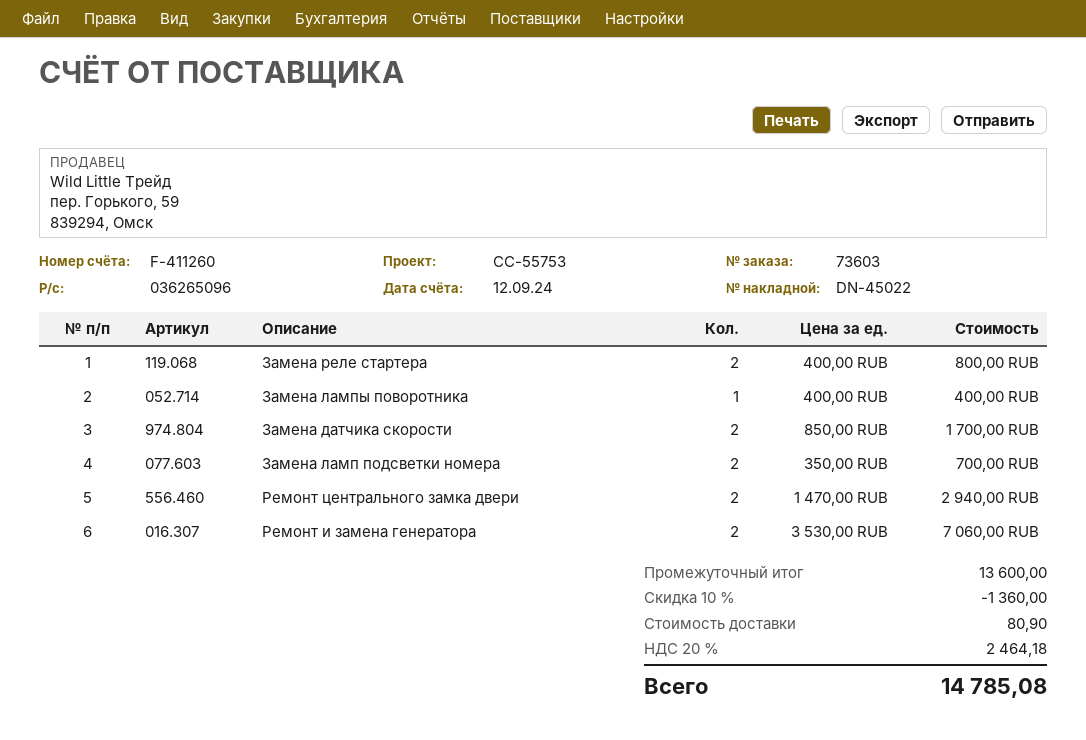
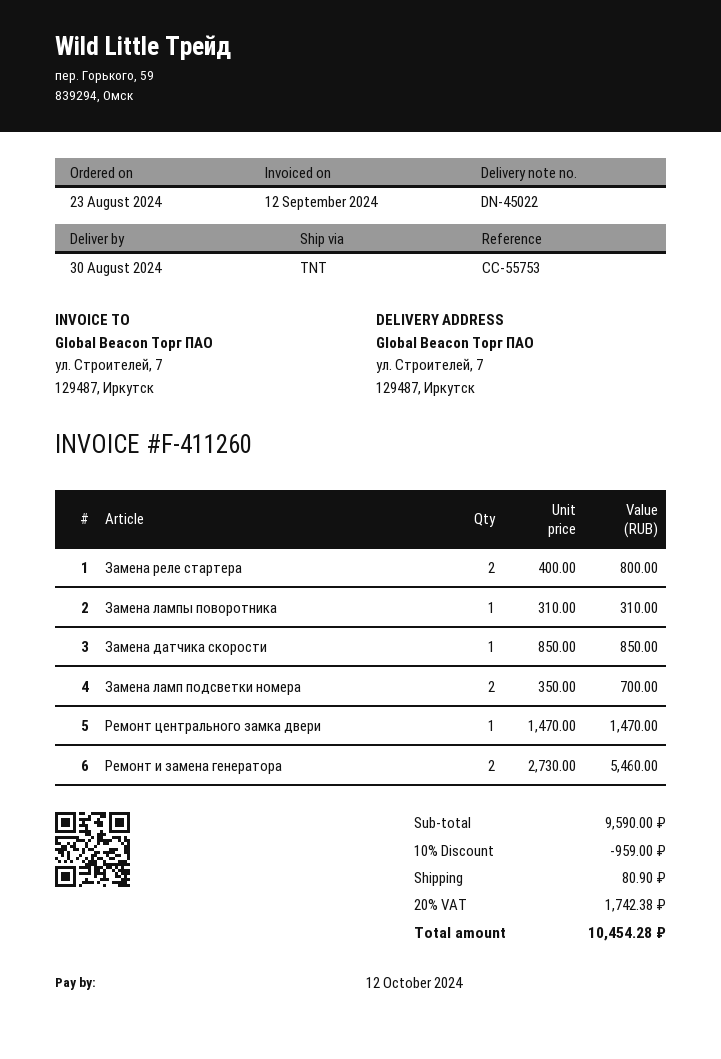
Замена лампы поворотника: 1 x 400.00 = 400.00 -> 1 x 310.00 = 310.00
Замена датчика скорости: 2 x 850.00 = 1700.00 -> 1 x 850.00 = 850.00
Ремонт центрального замка двери: 2 x 1470.00 = 2940.00 -> 1 x 1470.00 = 1470.00
Ремонт и замена генератора: 2 x 3530.00 = 7060.00 -> 2 x 2730.00 = 5460.00
subtotal: 13600.00 -> 9590.00
discount: 10% = 1360.00 -> 10% = 959.00
tax: 20% = 2464.18 -> 20% = 1742.38
total: 14785.08 -> 10454.28

